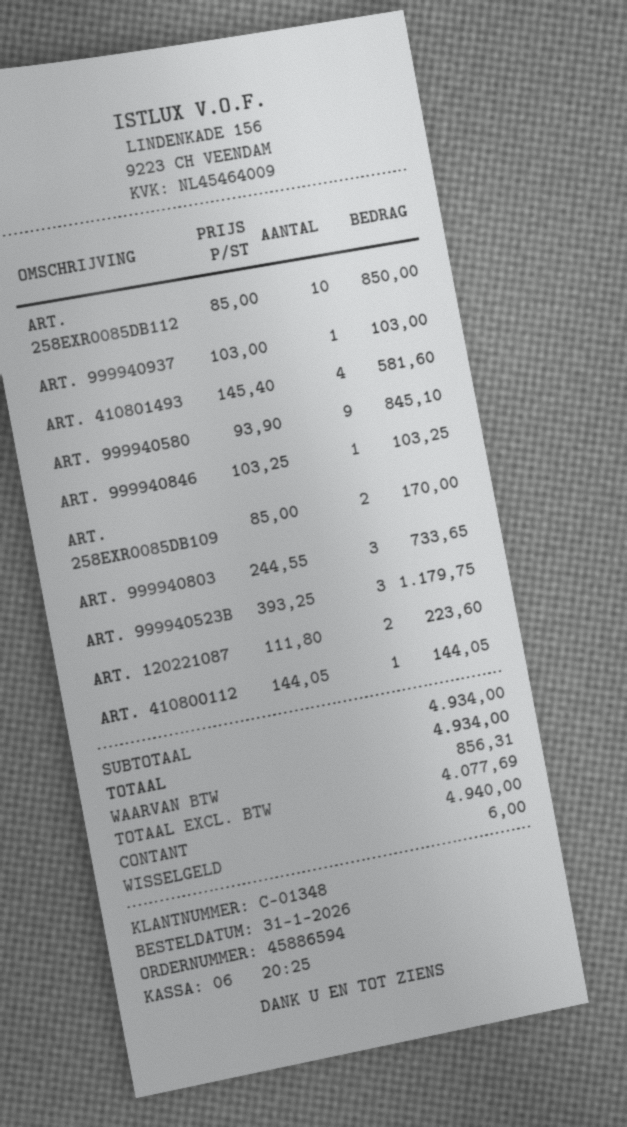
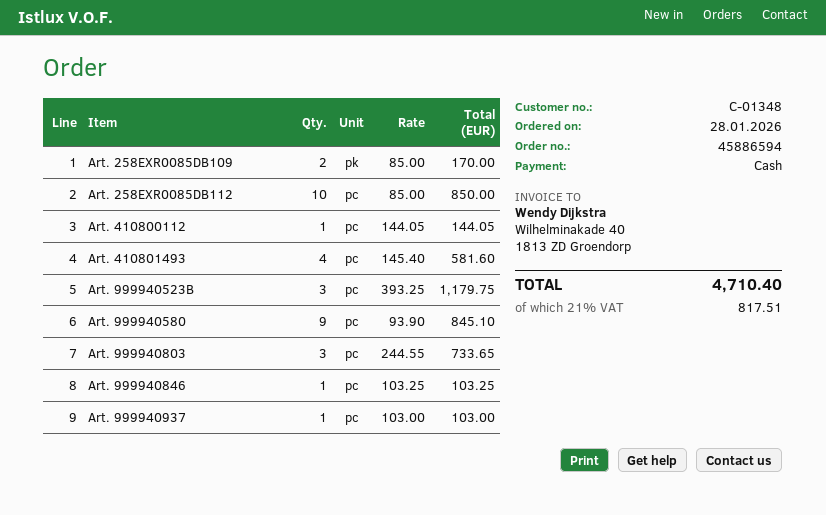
order date: 2026-01-31 -> 2026-01-28
ART. 120221087: 2 x 111.80 = 223.60 -> none
tax: 856.31 -> 817.51
total: 4934.00 -> 4710.40

